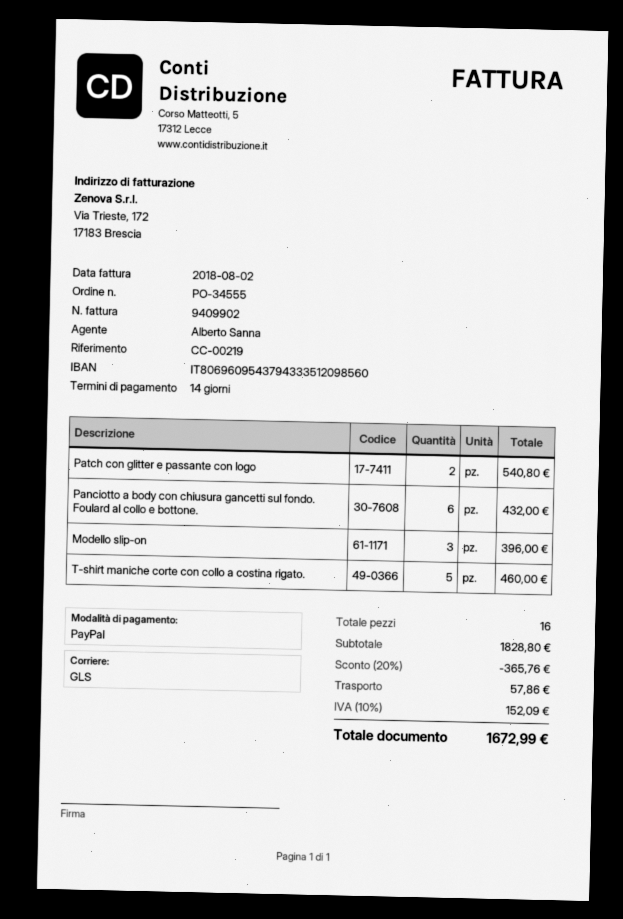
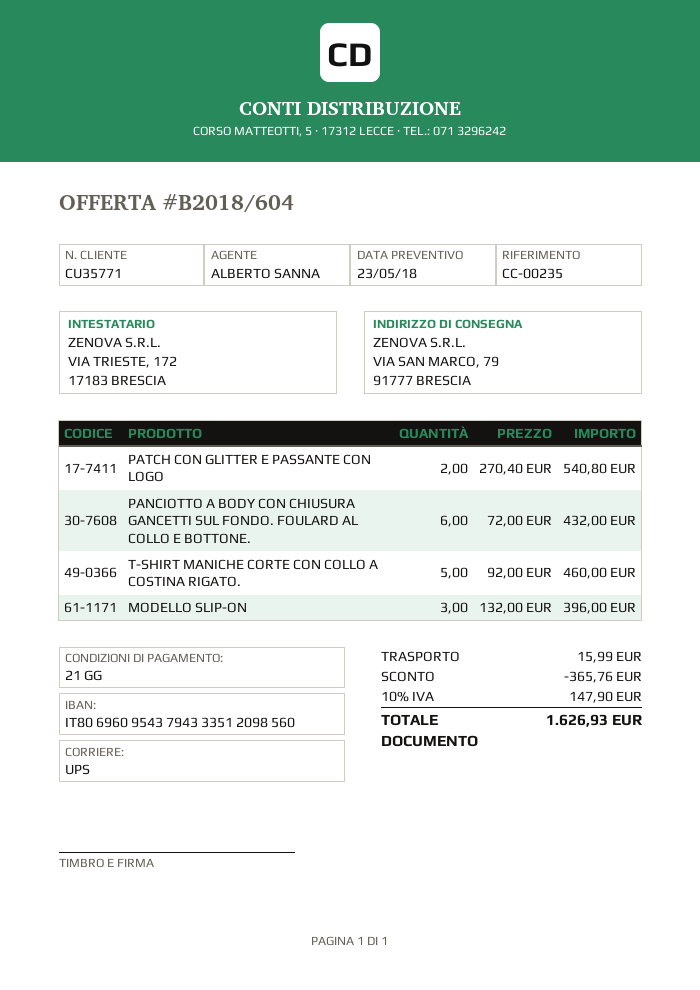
payment terms: 14 days -> 21 days
reference: CC-00219 -> CC-00235
shipping method: GLS -> UPS
shipping: 57.86 -> 15.99
tax: 10% = 152.09 -> 10% = 147.90
total: 1672.99 -> 1626.93

